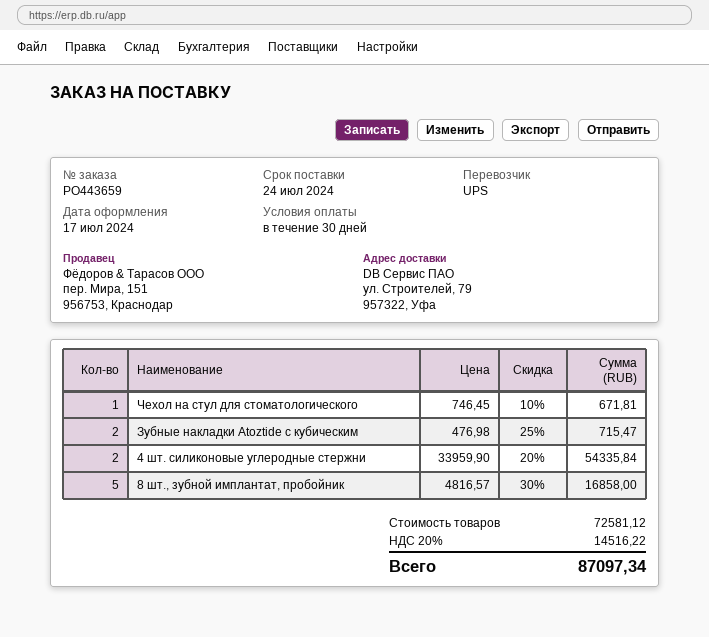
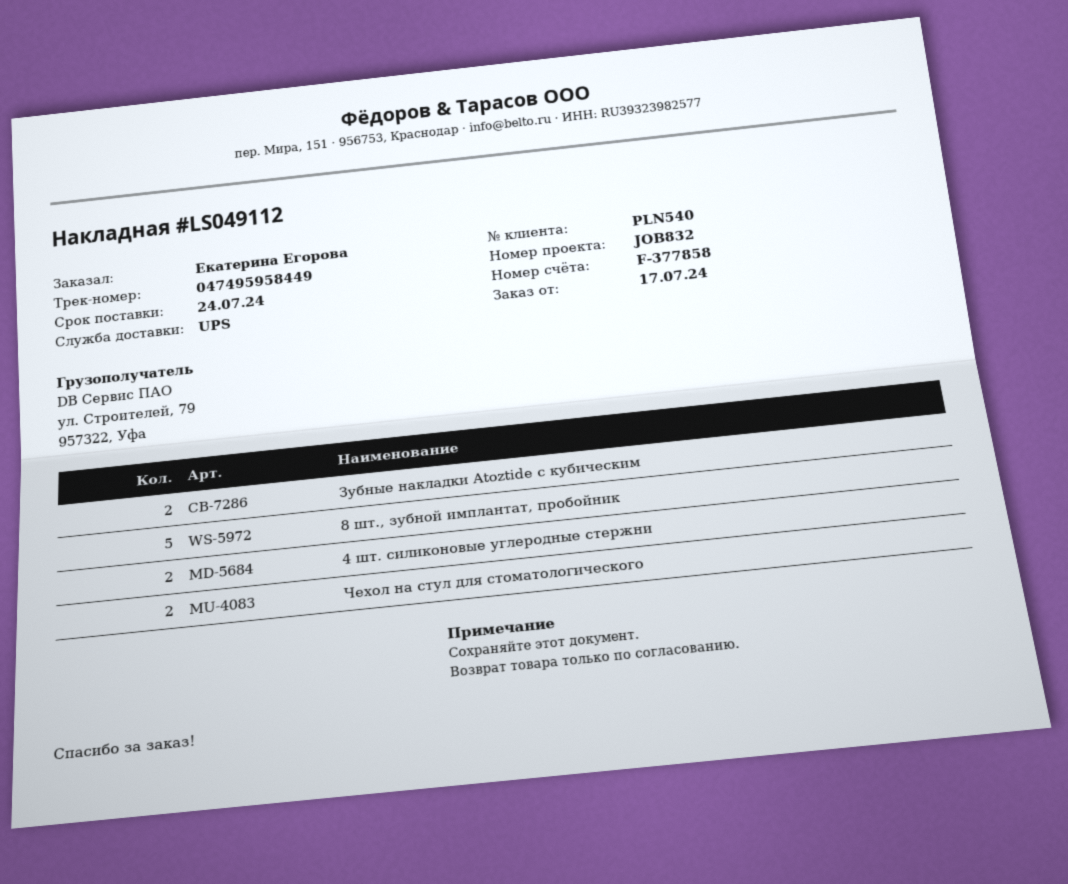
Чехол на стул для стоматологического: 1 -> 2

